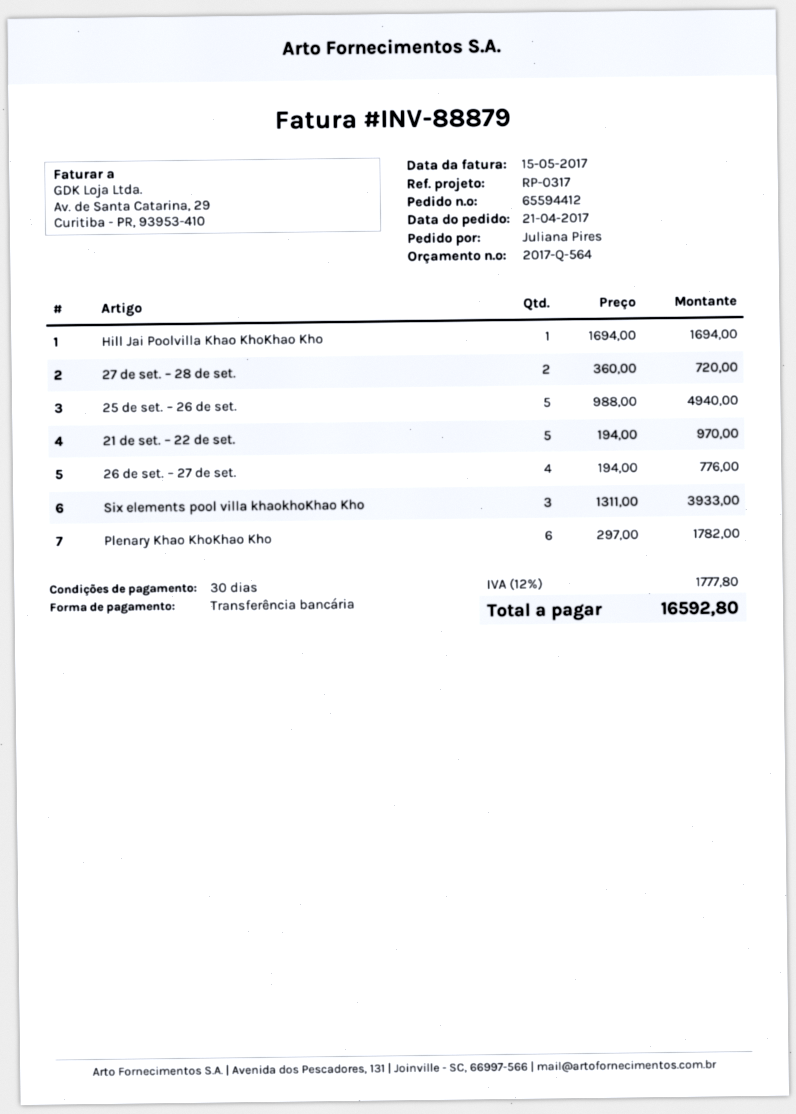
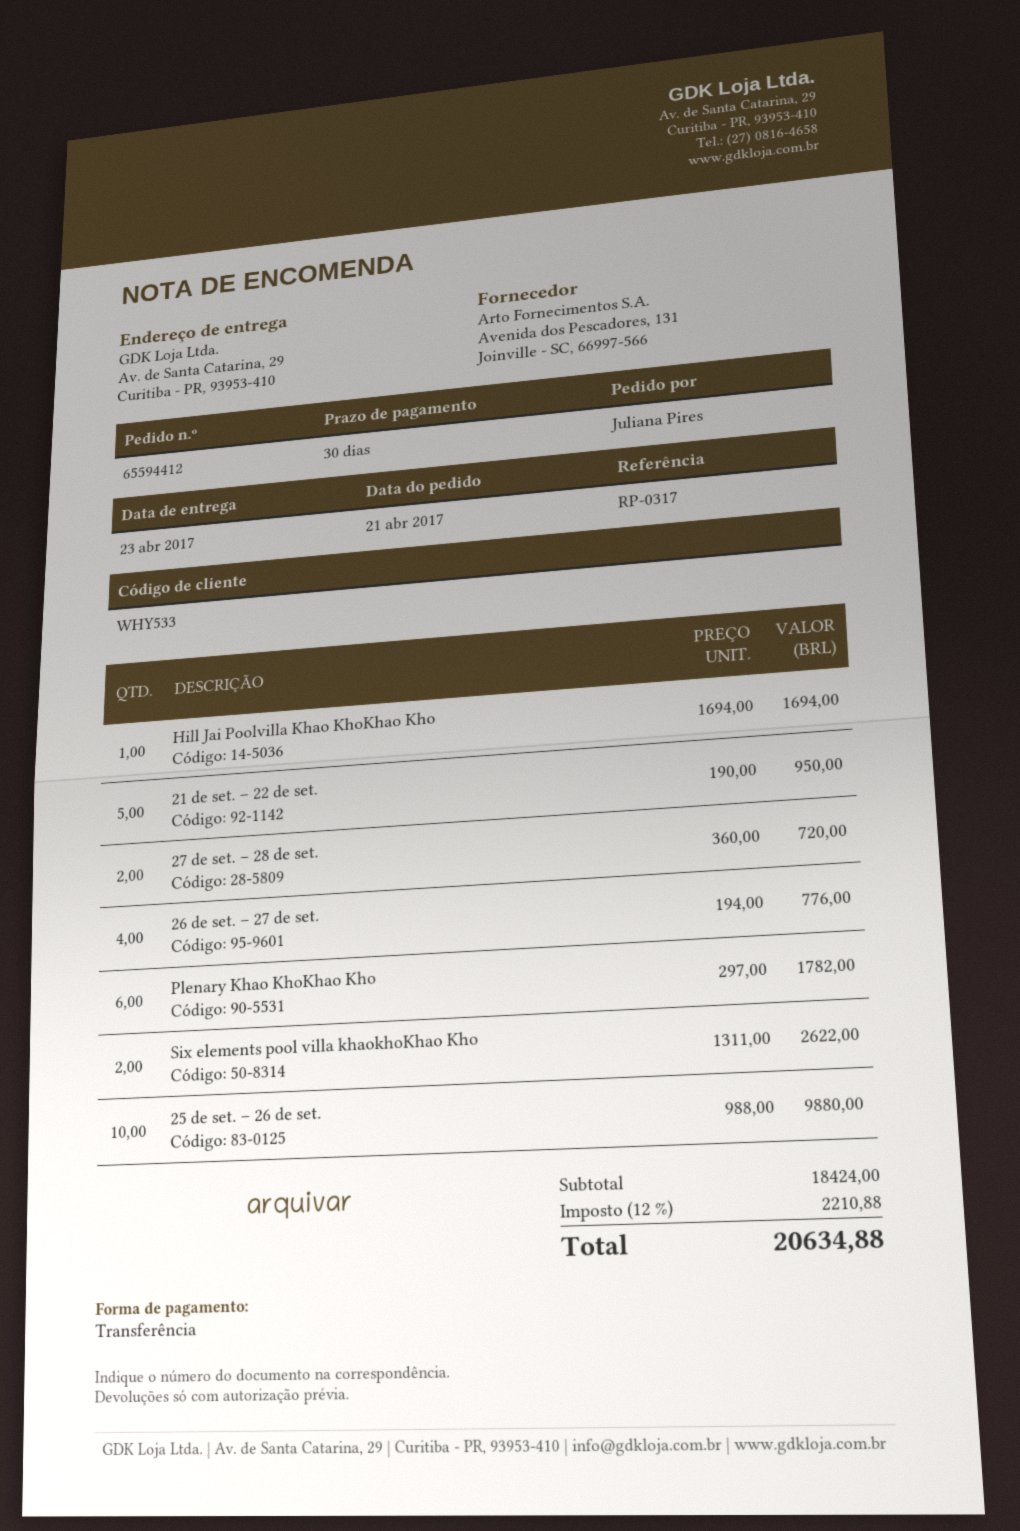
25 de set. – 26 de set.: 5 x 988.00 = 4940.00 -> 10 x 988.00 = 9880.00
21 de set. – 22 de set.: 5 x 194.00 = 970.00 -> 5 x 190.00 = 950.00
Six elements pool villa khaokhoKhao Kho: 3 x 1311.00 = 3933.00 -> 2 x 1311.00 = 2622.00
tax: 12% = 1777.80 -> 12% = 2210.88
total: 16592.80 -> 20634.88

